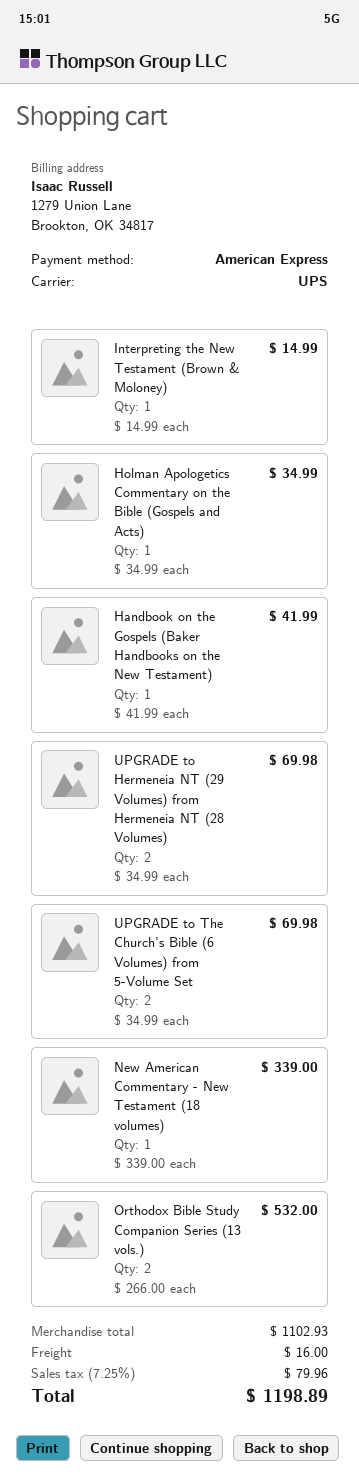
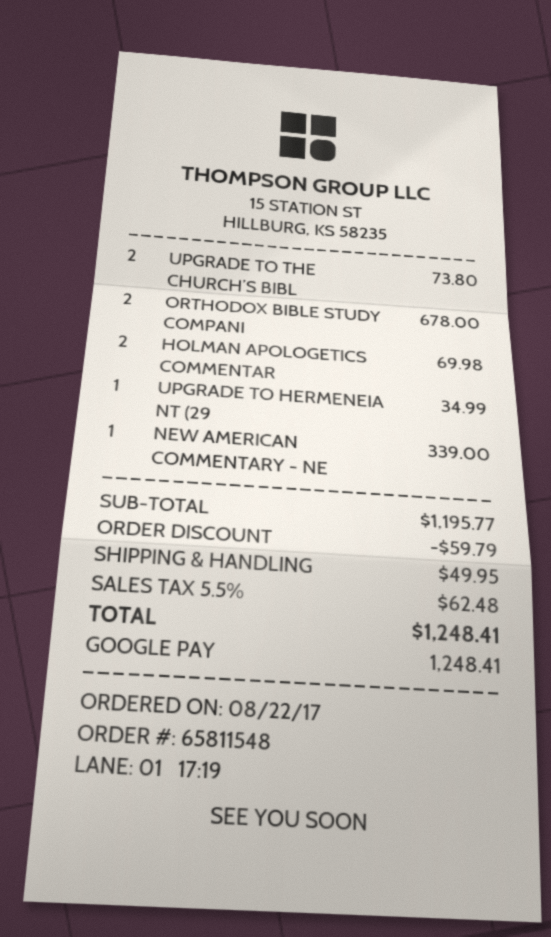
payment method: American Express -> Google Pay
Interpreting the New Testament (Brown & Moloney): 1 for 14.99 -> none
Holman Apologetics Commentary on the Bible (Gospels and Acts): 1 for 34.99 -> 2 for 69.98
Handbook on the Gospels (Baker Handbooks on the New Testament): 1 for 41.99 -> none
UPGRADE to Hermeneia NT (29 Volumes) from Hermeneia NT (28 Volumes): 2 for 69.98 -> 1 for 34.99
UPGRADE to The Church’s Bible (6 Volumes) from 5-Volume Set: 2 for 69.98 -> 2 for 73.80
Orthodox Bible Study Companion Series (13 vols.): 2 for 532.00 -> 2 for 678.00
subtotal: 1102.93 -> 1195.77
discount: none -> 59.79
shipping: 16.00 -> 49.95
tax: 7.25% = 79.96 -> 5.5% = 62.48
total: 1198.89 -> 1248.41

